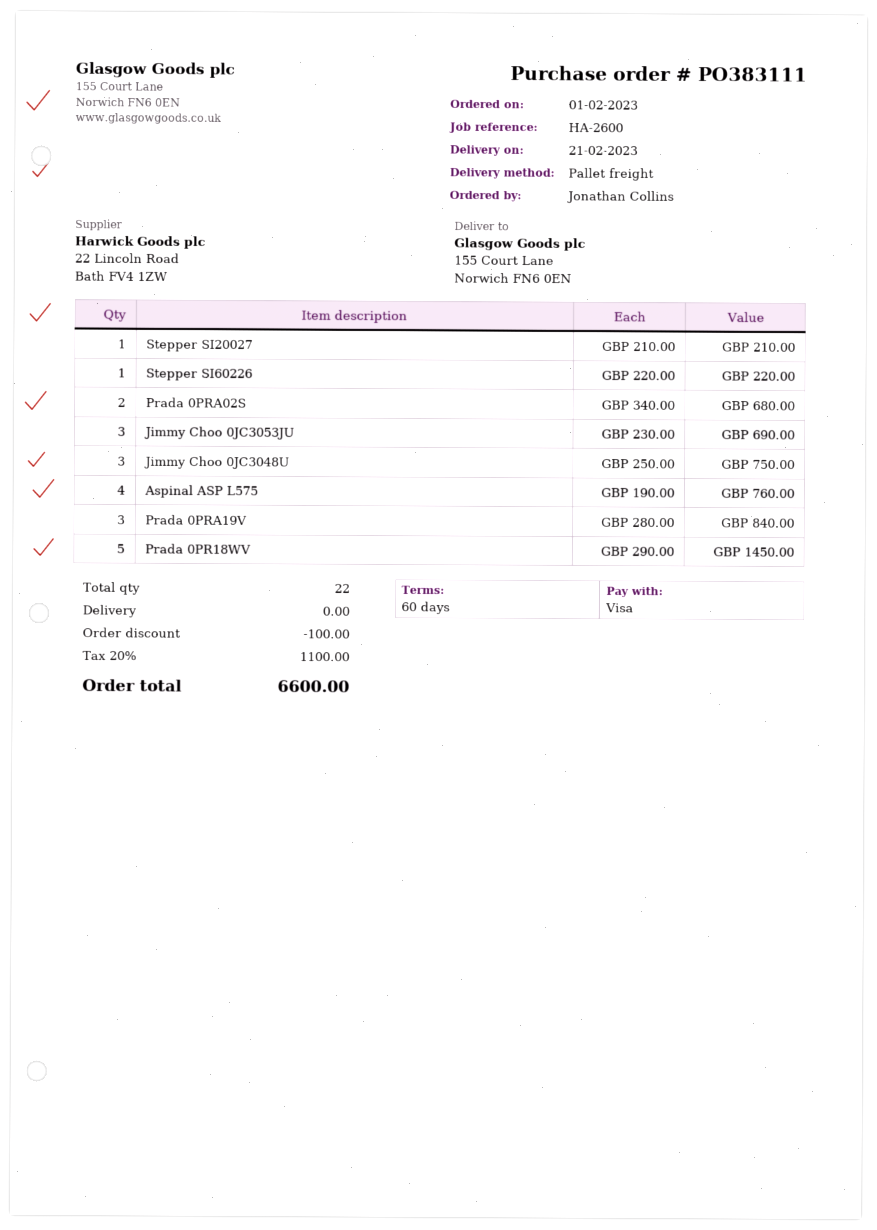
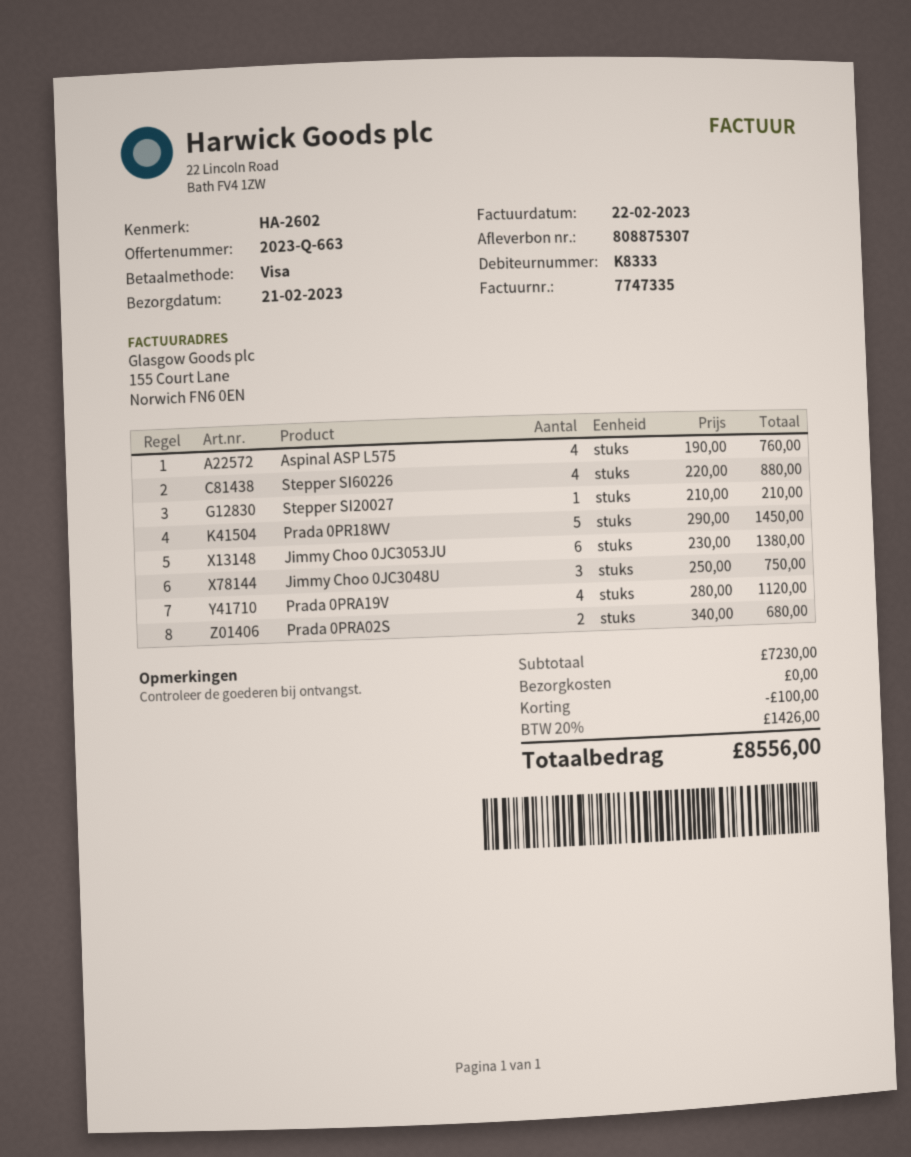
reference: HA-2600 -> HA-2602
Stepper SI60226: 1 x 220.00 = 220.00 -> 4 x 220.00 = 880.00
Jimmy Choo 0JC3053JU: 3 x 230.00 = 690.00 -> 6 x 230.00 = 1380.00
Prada 0PRA19V: 3 x 280.00 = 840.00 -> 4 x 280.00 = 1120.00
tax: 20% = 1100.00 -> 20% = 1426.00
total: 6600.00 -> 8556.00

